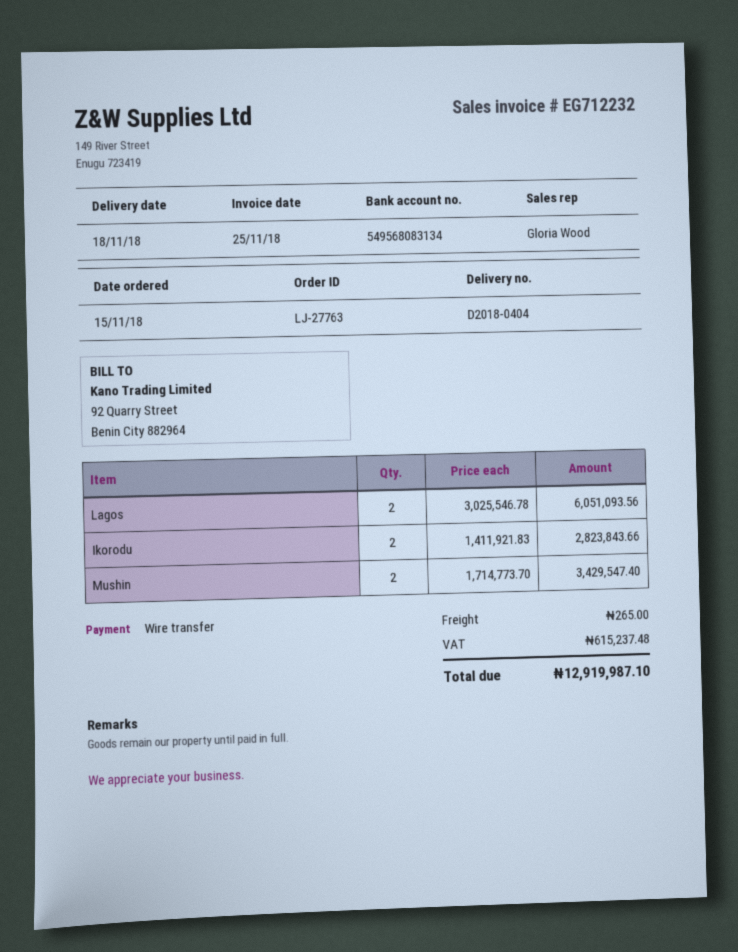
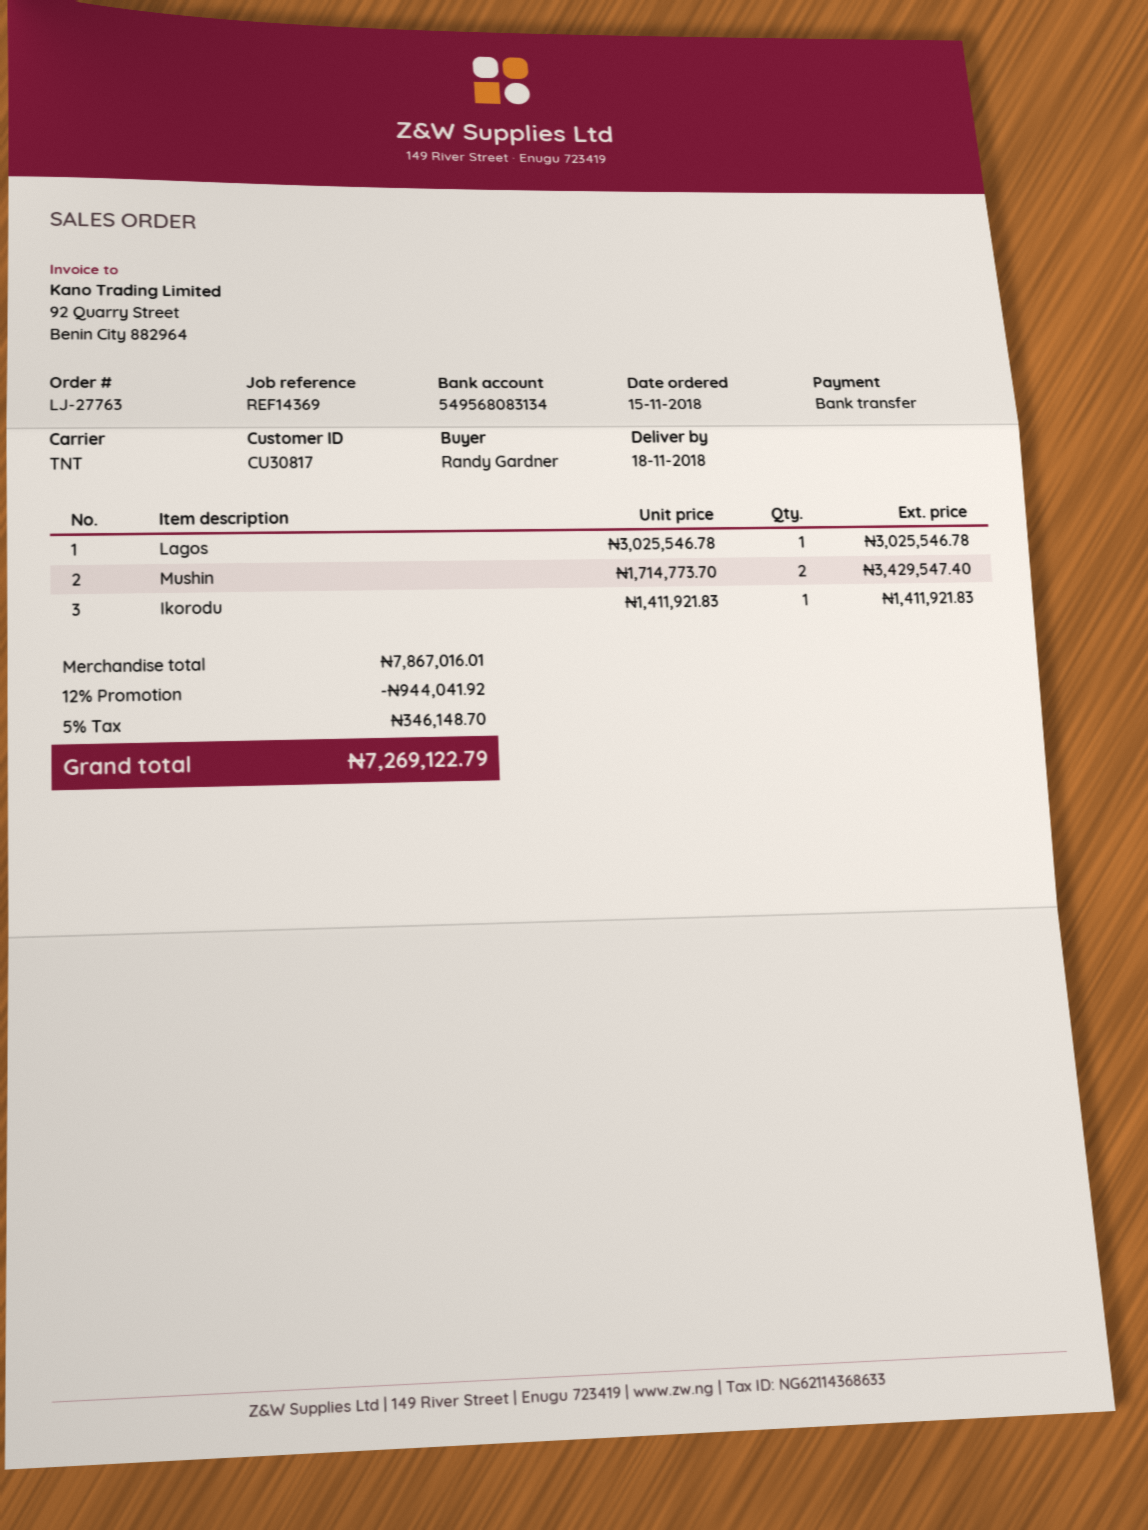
Lagos: 2 x 3025546.78 = 6051093.56 -> 1 x 3025546.78 = 3025546.78
Ikorodu: 2 x 1411921.83 = 2823843.66 -> 1 x 1411921.83 = 1411921.83
discount: none -> 12% = 944041.92
shipping: 265.00 -> none
tax: 615237.48 -> 346148.70
total: 12919987.10 -> 7269122.79

